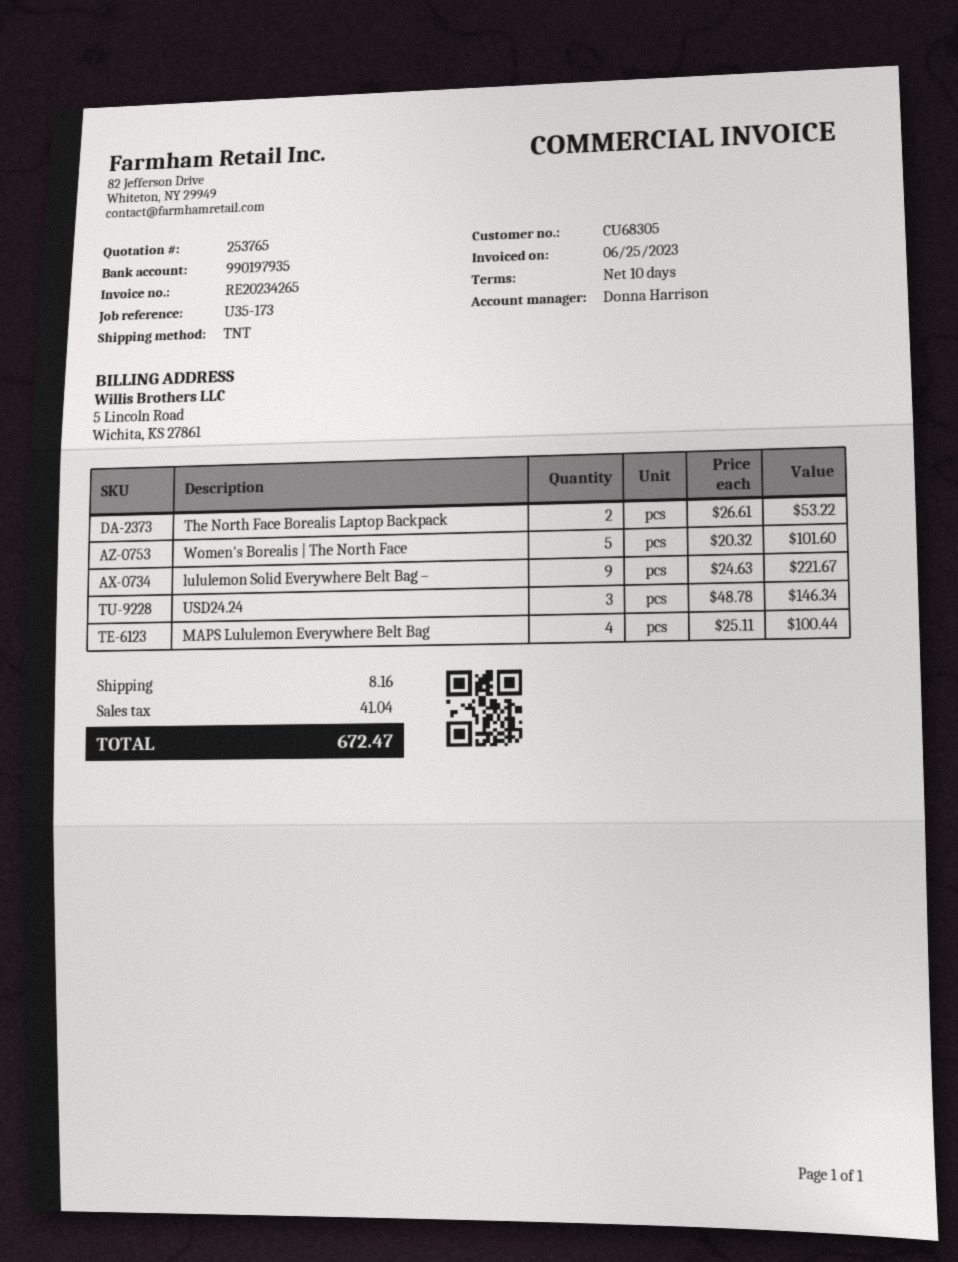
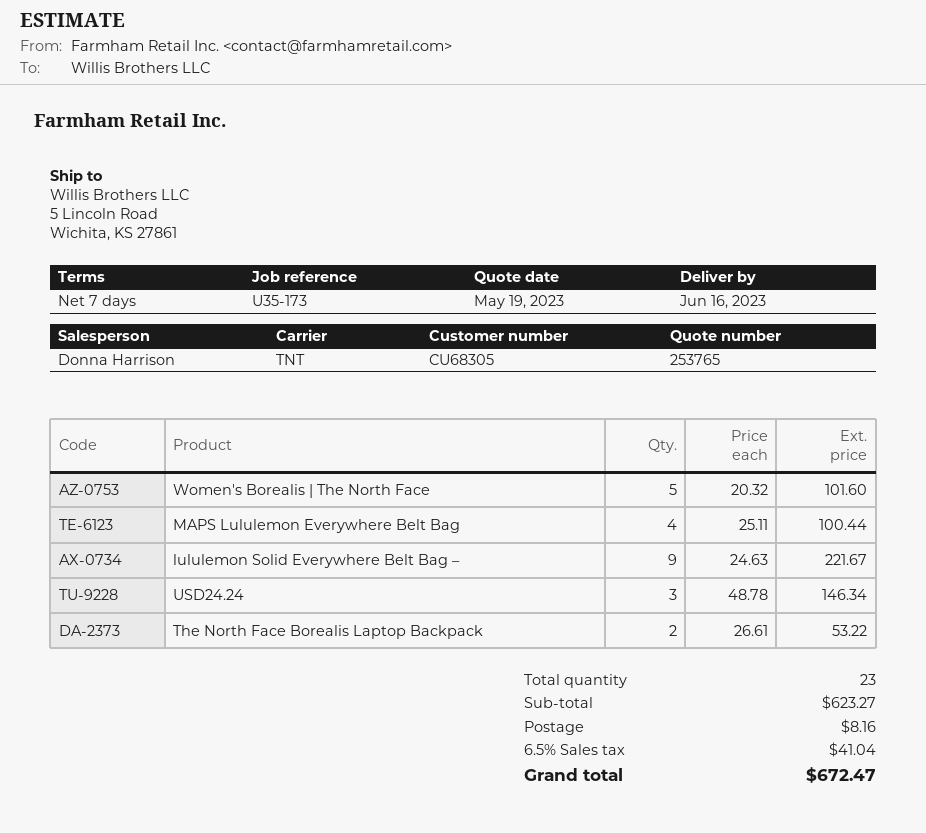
payment terms: 10 days -> 7 days

